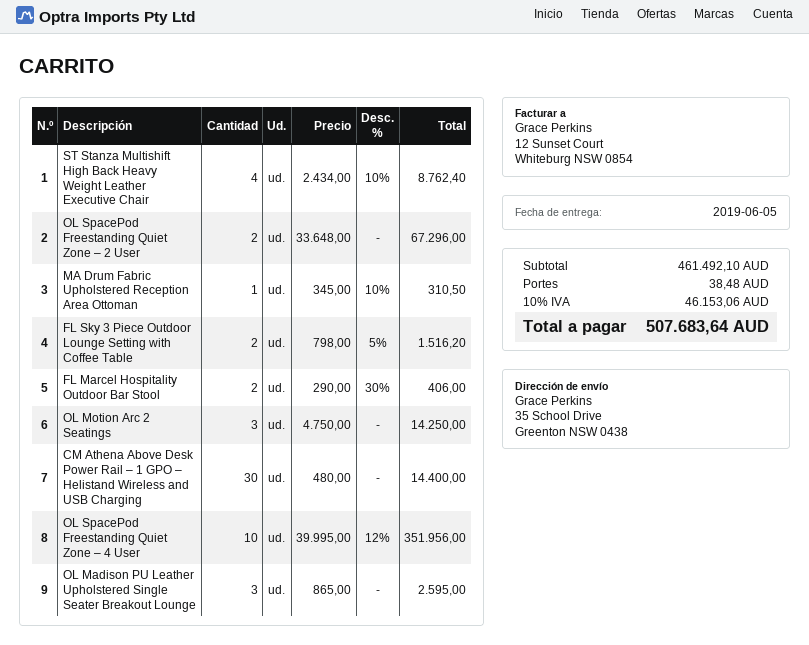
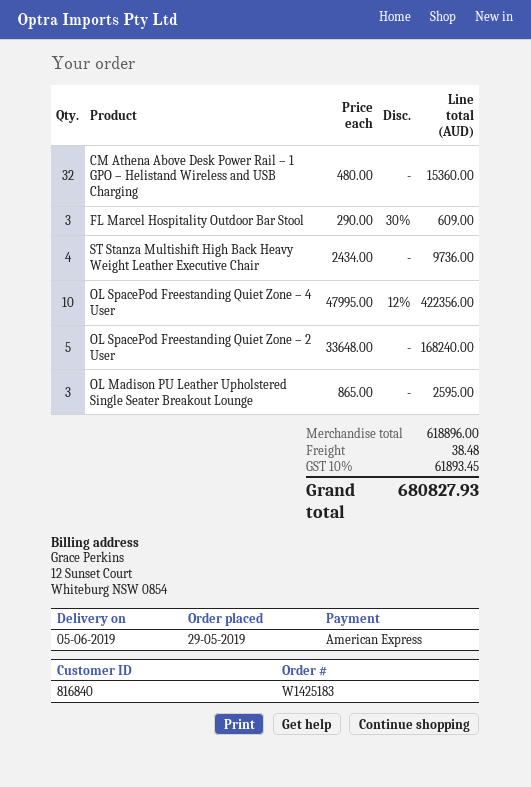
ST Stanza Multishift High Back Heavy Weight Leather Executive Chair: 4 x 2434.00 - 10% = 8762.40 -> 4 x 2434.00 = 9736.00
OL SpacePod Freestanding Quiet Zone – 2 User: 2 x 33648.00 = 67296.00 -> 5 x 33648.00 = 168240.00
MA Drum Fabric Upholstered Reception Area Ottoman: 1 x 345.00 - 10% = 310.50 -> none
FL Sky 3 Piece Outdoor Lounge Setting with Coffee Table: 2 x 798.00 - 5% = 1516.20 -> none
FL Marcel Hospitality Outdoor Bar Stool: 2 x 290.00 - 30% = 406.00 -> 3 x 290.00 - 30% = 609.00
OL Motion Arc 2 Seatings: 3 x 4750.00 = 14250.00 -> none
CM Athena Above Desk Power Rail – 1 GPO – Helistand Wireless and USB Charging: 30 x 480.00 = 14400.00 -> 32 x 480.00 = 15360.00
OL SpacePod Freestanding Quiet Zone – 4 User: 10 x 39995.00 - 12% = 351956.00 -> 10 x 47995.00 - 12% = 422356.00
subtotal: 461492.10 -> 618896.00
tax: 10% = 46153.06 -> 10% = 61893.45
total: 507683.64 -> 680827.93

